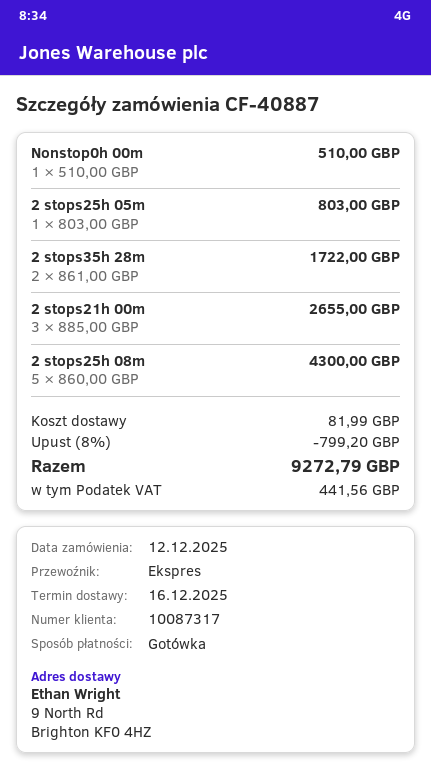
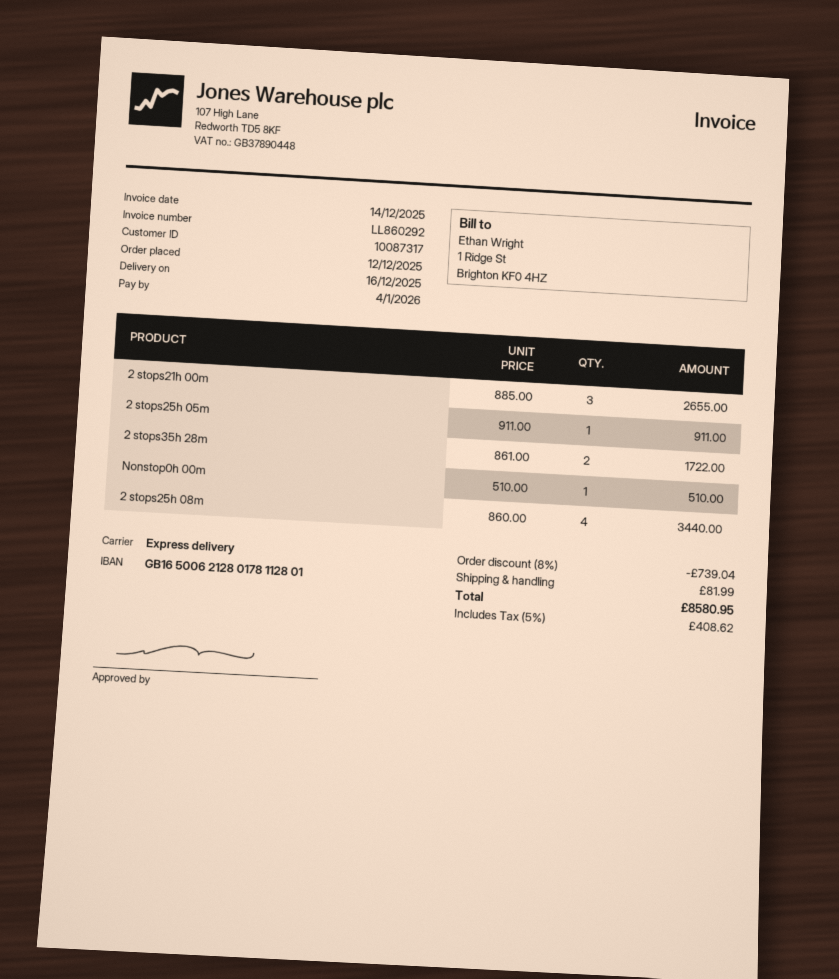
2 stops25h 05m: 1 x 803.00 = 803.00 -> 1 x 911.00 = 911.00
2 stops25h 08m: 5 x 860.00 = 4300.00 -> 4 x 860.00 = 3440.00
discount: 8% = 799.20 -> 8% = 739.04
tax: 441.56 -> 408.62
total: 9272.79 -> 8580.95

